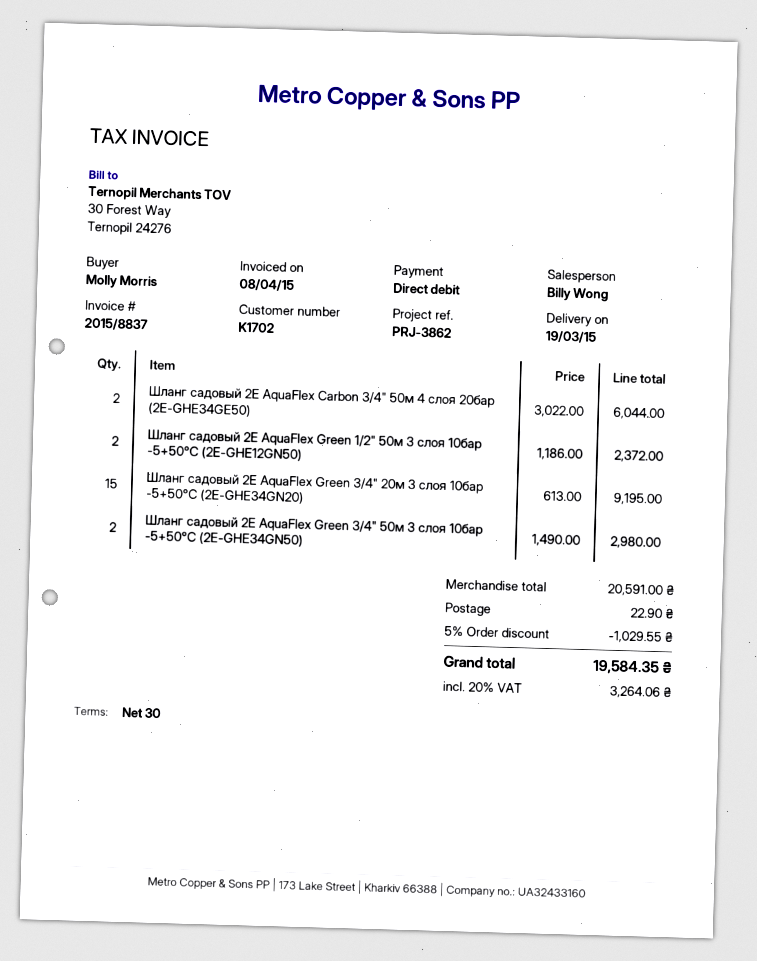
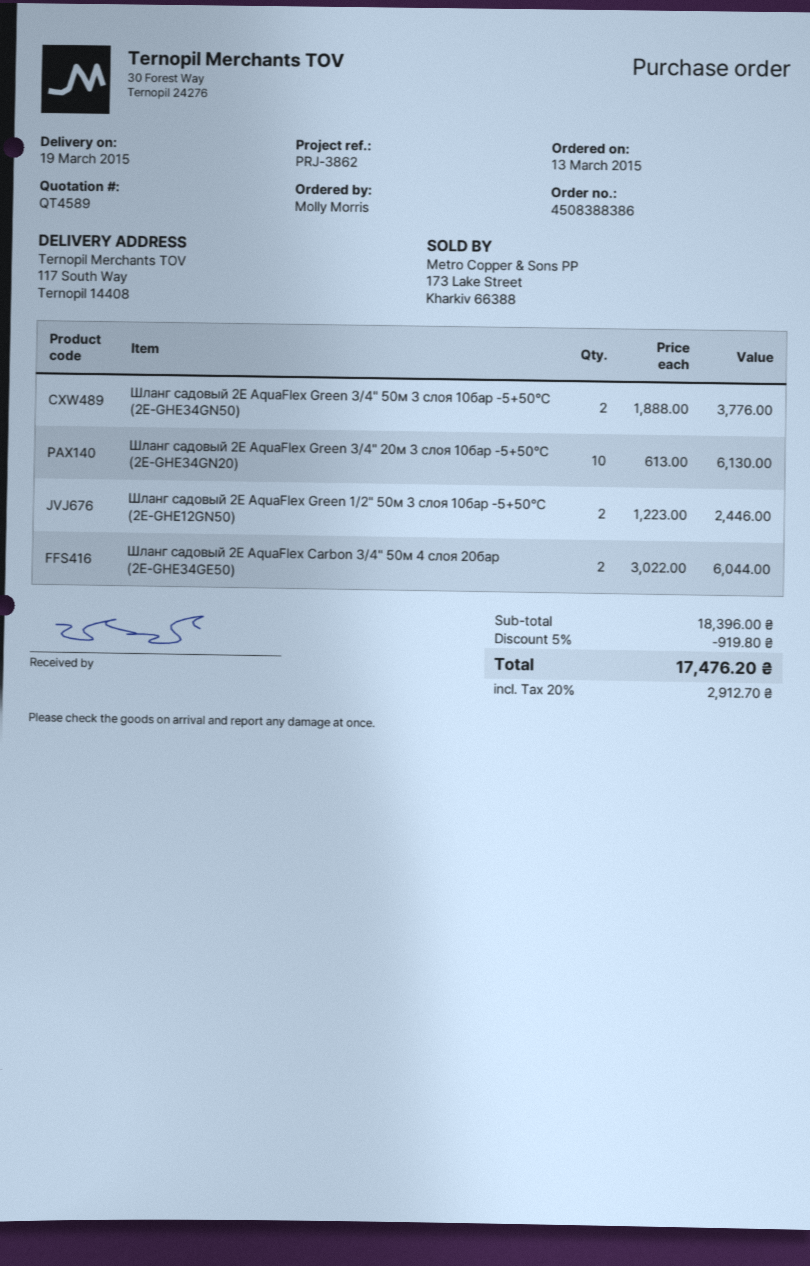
Шланг садовый 2Е AquaFlex Green 1/2" 50м 3 слоя 10бар -5+50°C (2E-GHE12GN50): 2 x 1186.00 = 2372.00 -> 2 x 1223.00 = 2446.00
Шланг садовый 2Е AquaFlex Green 3/4" 20м 3 слоя 10бар -5+50°C (2E-GHE34GN20): 15 x 613.00 = 9195.00 -> 10 x 613.00 = 6130.00
Шланг садовый 2Е AquaFlex Green 3/4" 50м 3 слоя 10бар -5+50°C (2E-GHE34GN50): 2 x 1490.00 = 2980.00 -> 2 x 1888.00 = 3776.00
subtotal: 20591.00 -> 18396.00
discount: 5% = 1029.55 -> 5% = 919.80
shipping: 22.90 -> none
tax: 20% = 3264.06 -> 20% = 2912.70
total: 19584.35 -> 17476.20

